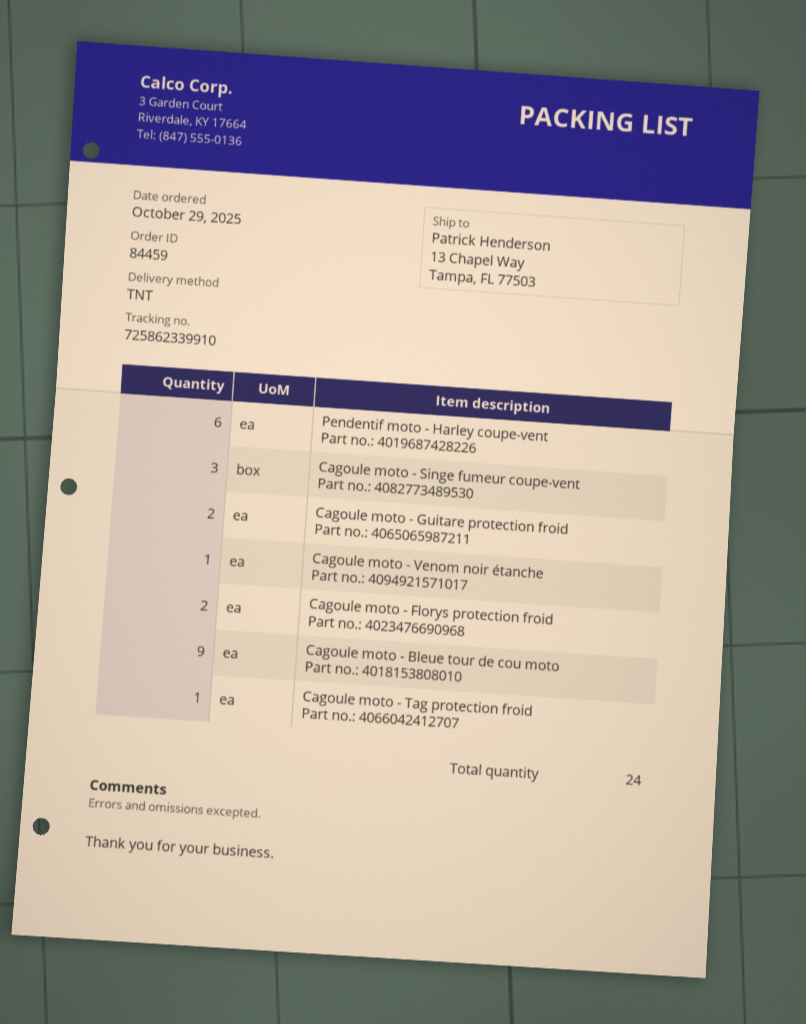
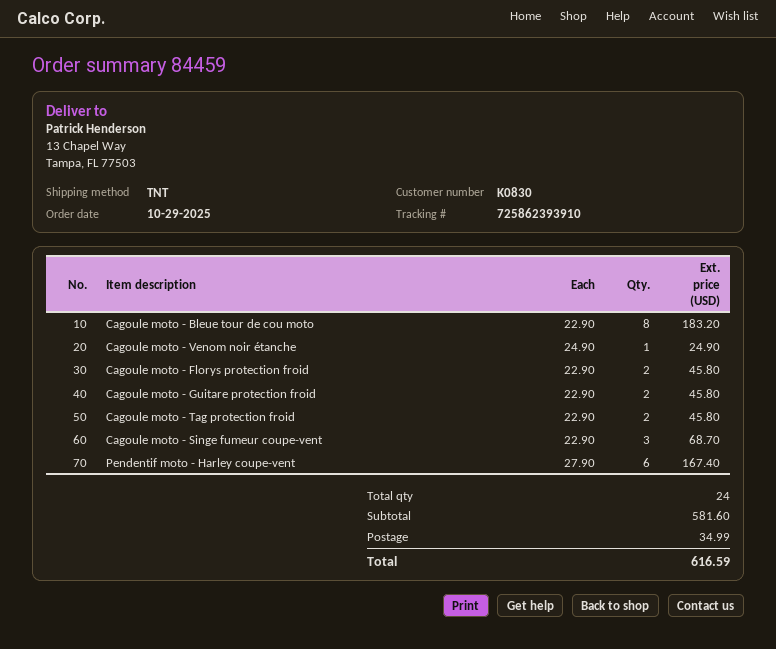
tracking number: 725862339910 -> 725862393910
Cagoule moto - Bleue tour de cou moto: 9 -> 8
Cagoule moto - Tag protection froid: 1 -> 2

